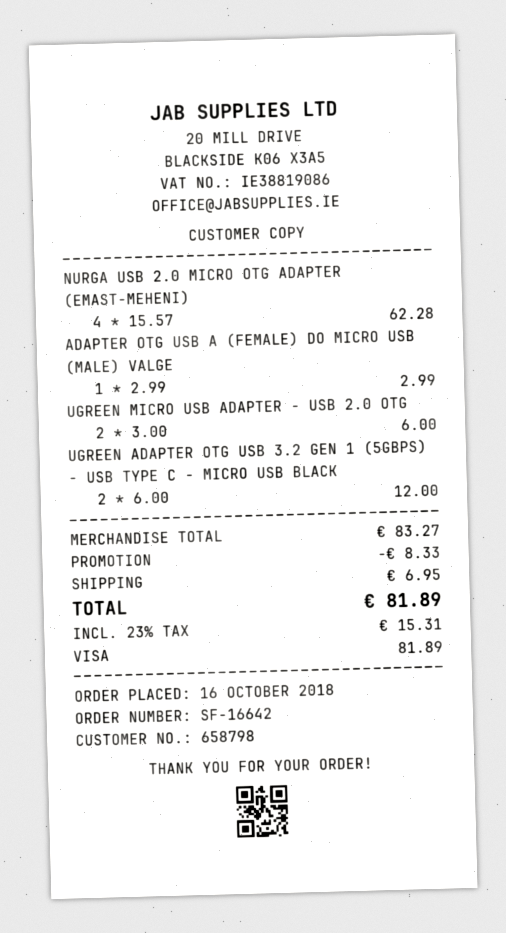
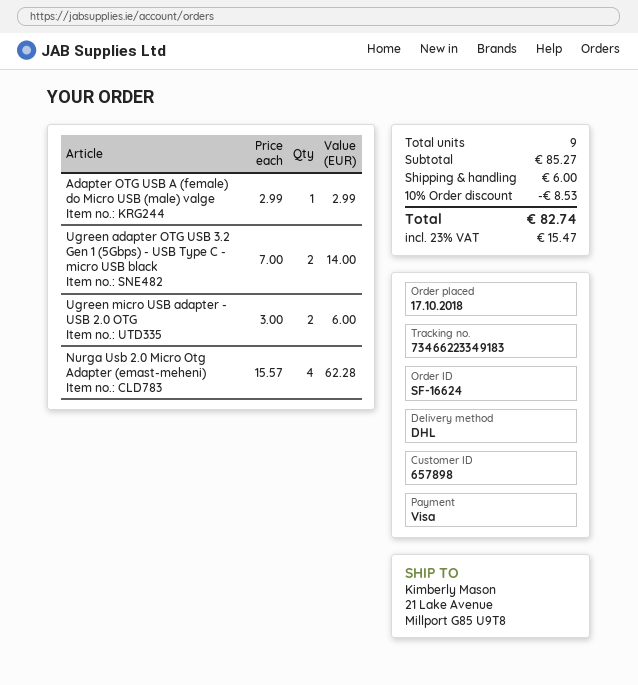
order number: SF-16642 -> SF-16624
order date: 2018-10-16 -> 2018-10-17
customer number: 658798 -> 657898
UGREEN ADAPTER OTG USB 3.2 GEN 1 (5GBPS) - USB TYPE C - MICRO USB BLACK: 2 x 6.00 = 12.00 -> 2 x 7.00 = 14.00
subtotal: 83.27 -> 85.27
discount: 8.33 -> 8.53
shipping: 6.95 -> 6.00
tax: 23% = 15.31 -> 23% = 15.47
total: 81.89 -> 82.74

